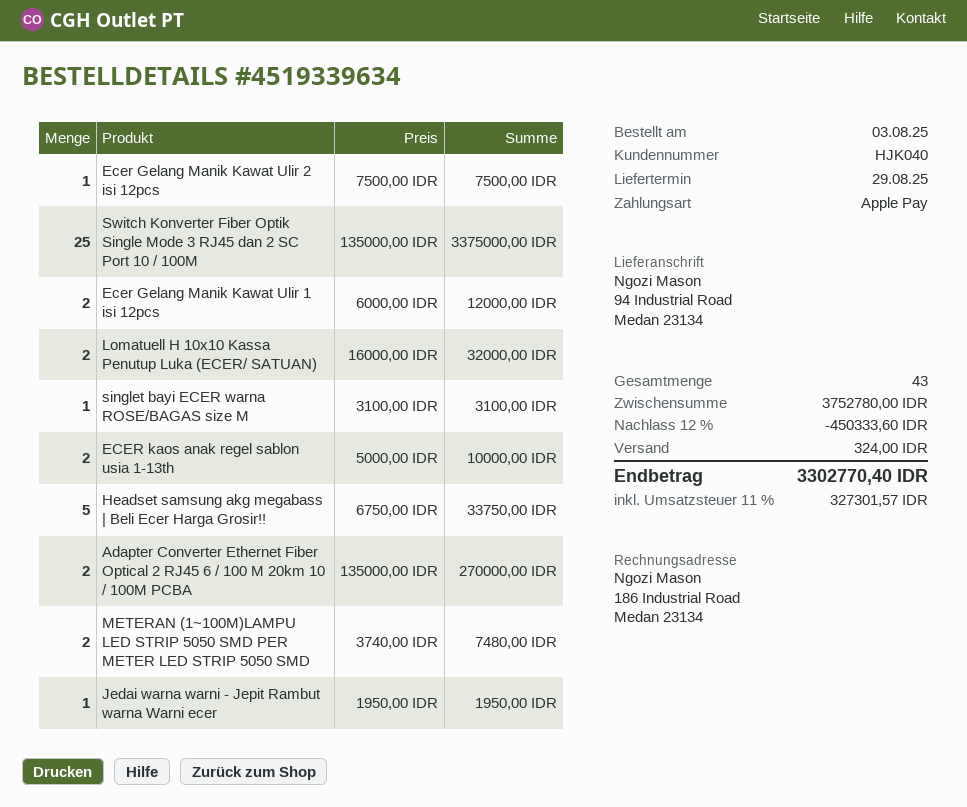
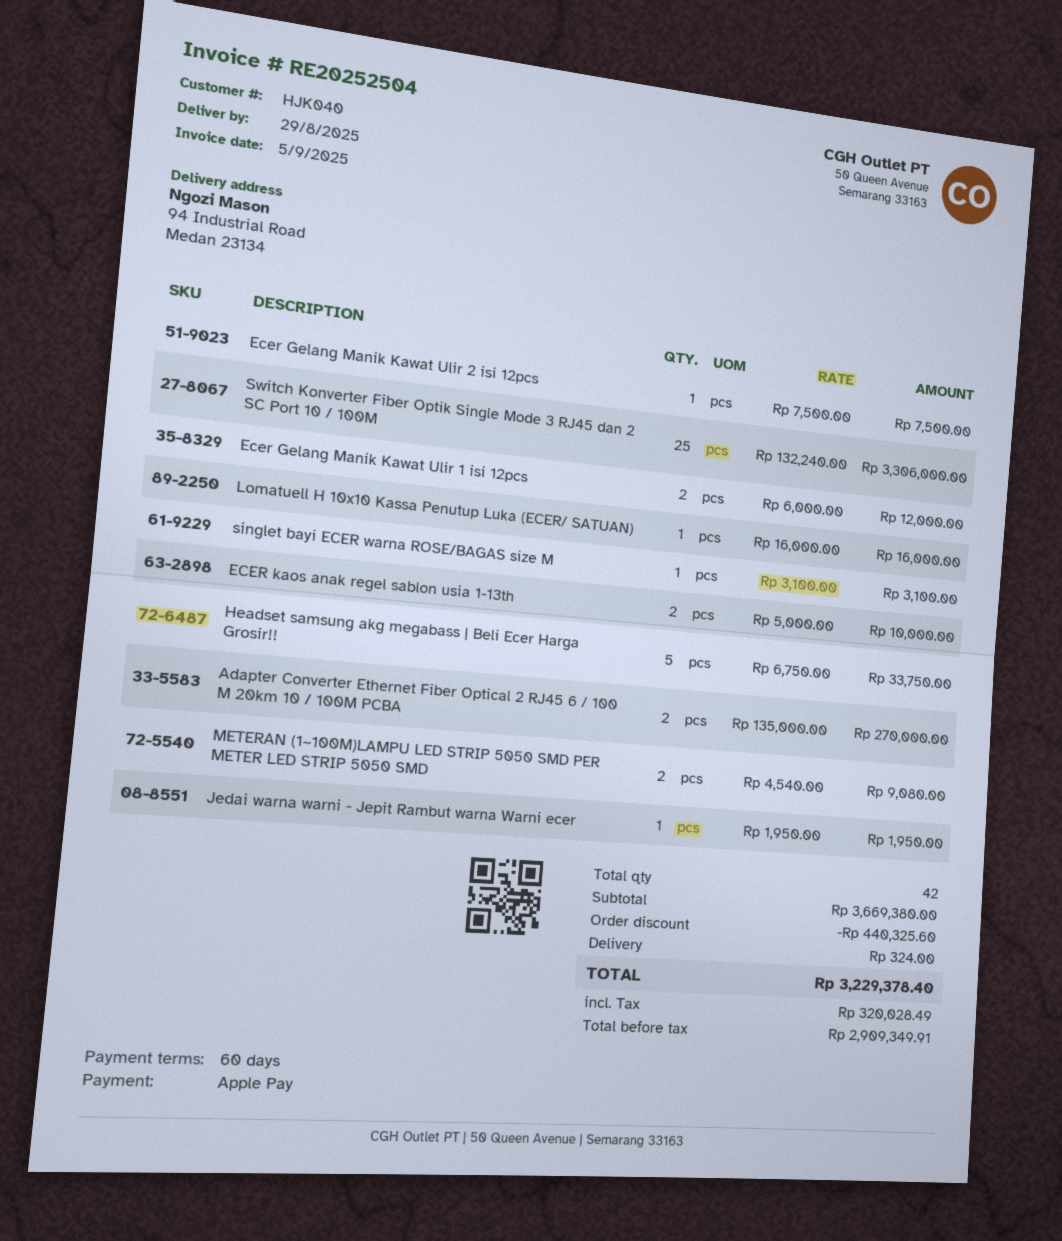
Switch Konverter Fiber Optik Single Mode 3 RJ45 dan 2 SC Port 10 / 100M: 25 x 135000.00 = 3375000.00 -> 25 x 132240.00 = 3306000.00
Lomatuell H 10x10 Kassa Penutup Luka (ECER/ SATUAN): 2 x 16000.00 = 32000.00 -> 1 x 16000.00 = 16000.00
METERAN (1~100M)LAMPU LED STRIP 5050 SMD PER METER LED STRIP 5050 SMD: 2 x 3740.00 = 7480.00 -> 2 x 4540.00 = 9080.00
total quantity: 43 -> 42
subtotal: 3752780.00 -> 3669380.00
discount: 450333.60 -> 440325.60
tax: 327301.57 -> 320028.49
total: 3302770.40 -> 3229378.40

